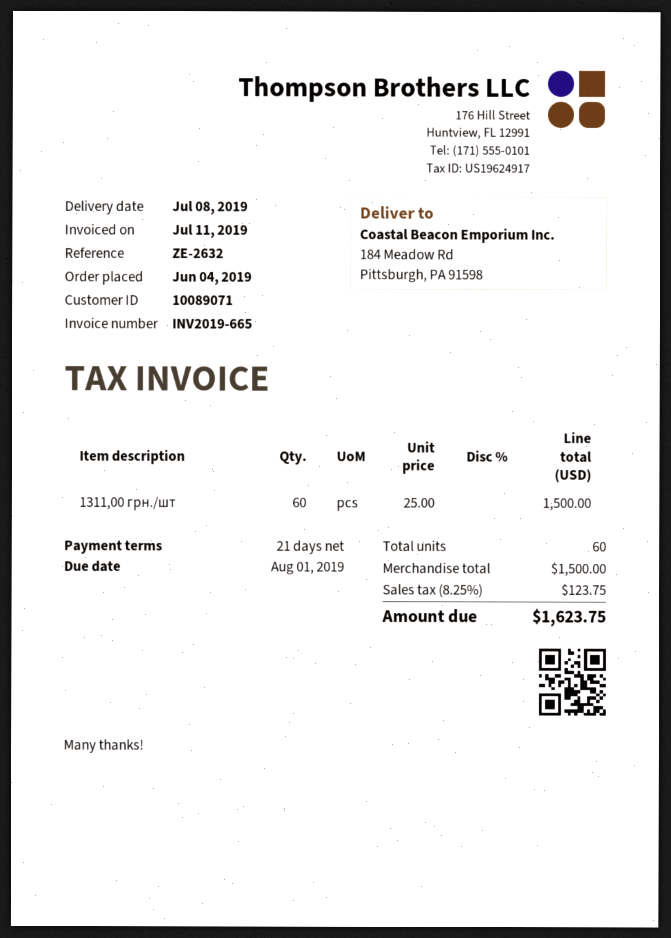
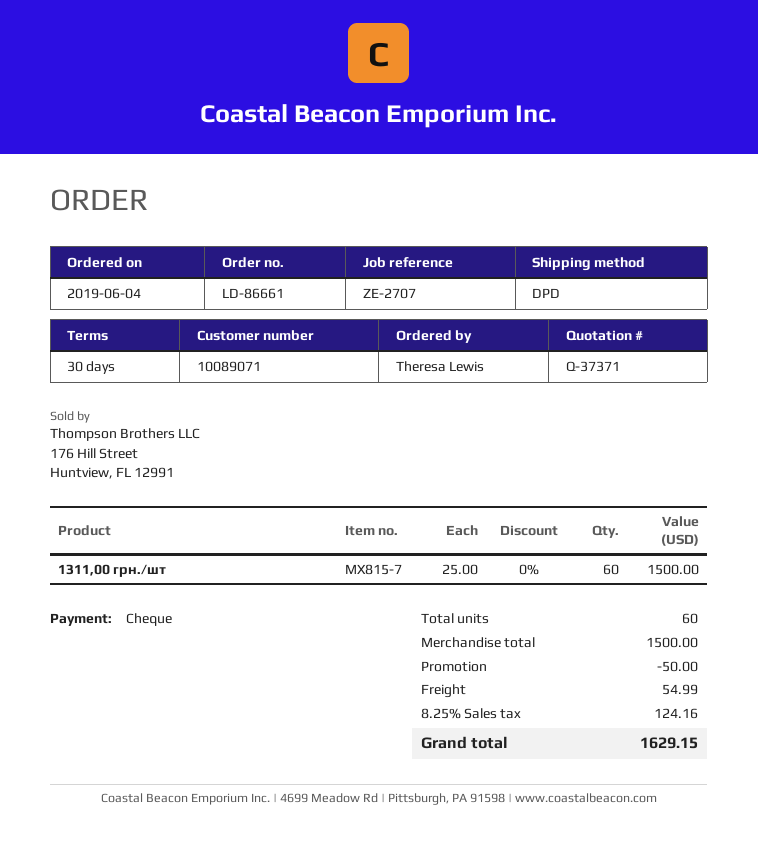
payment terms: 21 days -> 30 days
reference: ZE-2632 -> ZE-2707
discount: none -> 50.00
shipping: none -> 54.99
tax: 8.25% = 123.75 -> 8.25% = 124.16
total: 1623.75 -> 1629.15

